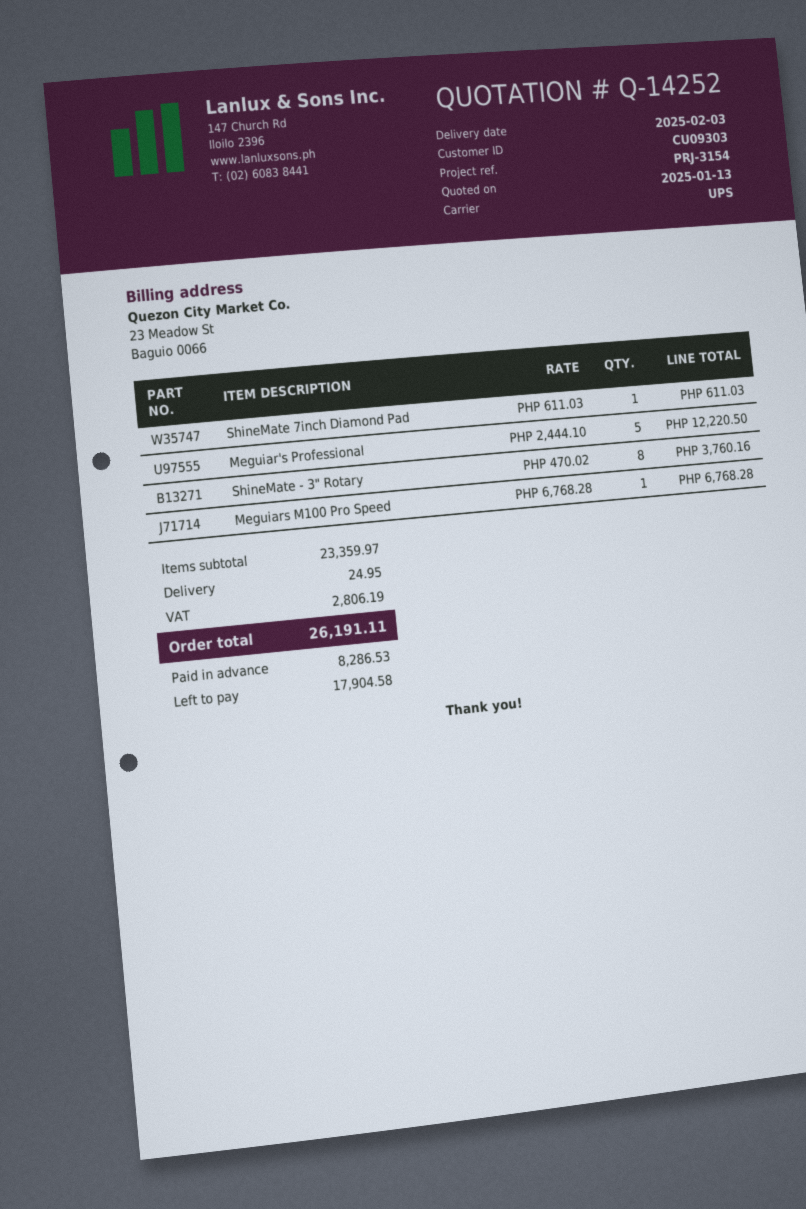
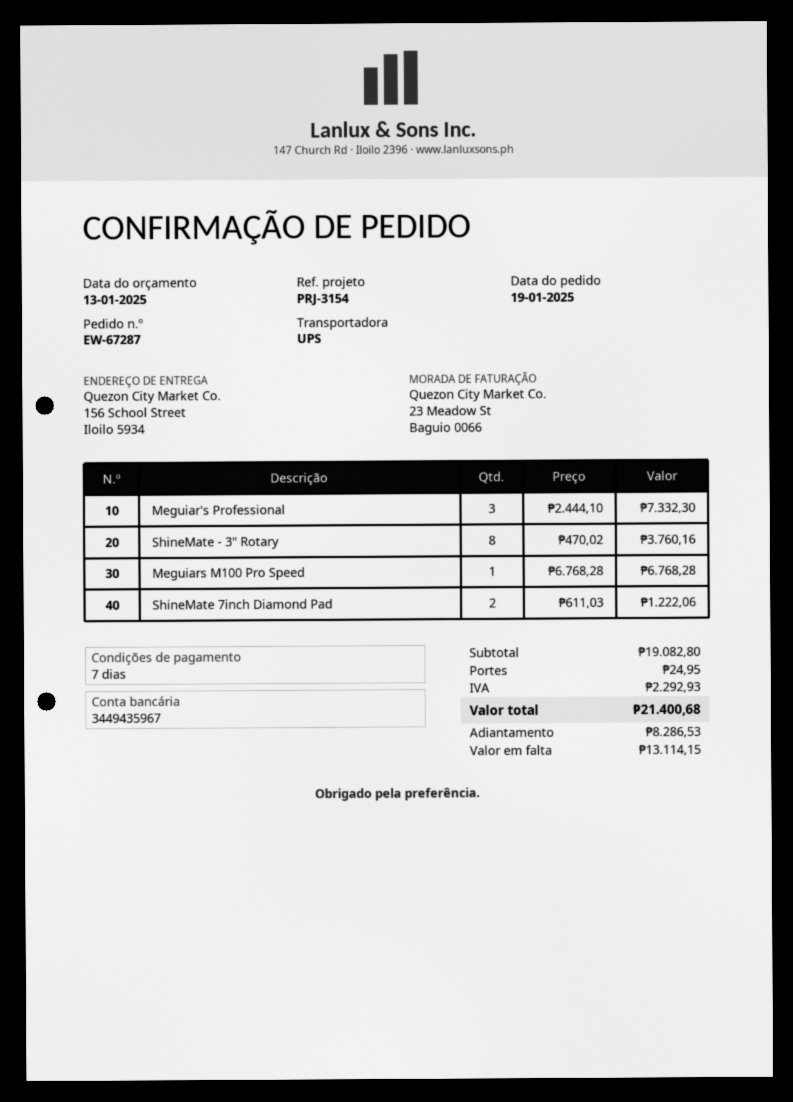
ShineMate 7inch Diamond Pad: 1 x 611.03 = 611.03 -> 2 x 611.03 = 1222.06
Meguiar's Professional: 5 x 2444.10 = 12220.50 -> 3 x 2444.10 = 7332.30
subtotal: 23359.97 -> 19082.80
tax: 2806.19 -> 2292.93
total: 26191.11 -> 21400.68
balance: 17904.58 -> 13114.15

